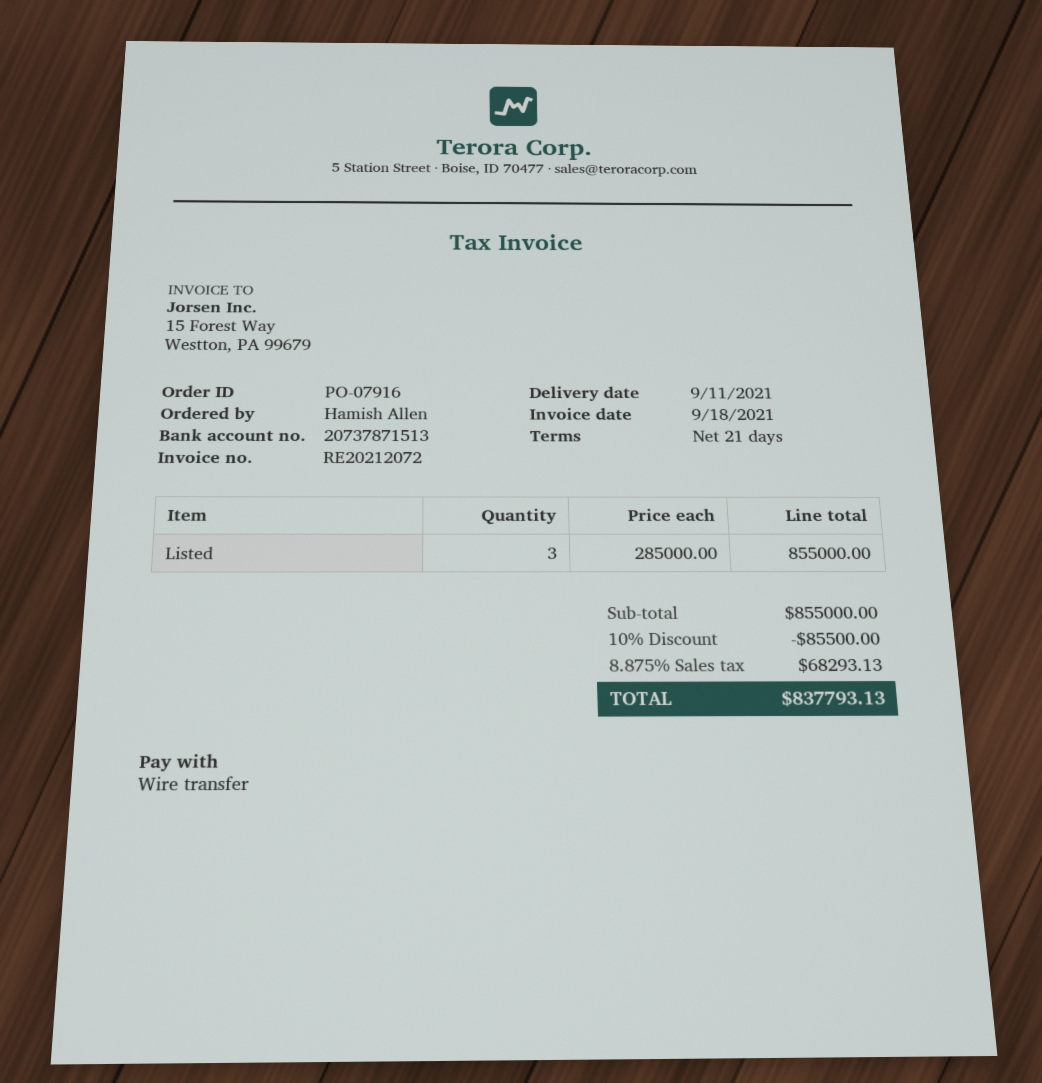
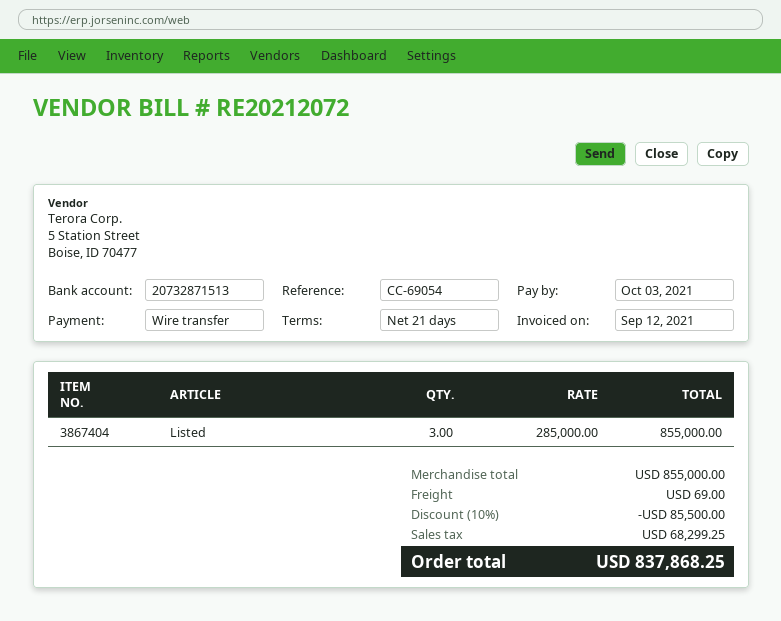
invoice date: 2021-09-18 -> 2021-09-12
bank account: 20737871513 -> 20732871513
shipping: none -> 69.00
tax: 68293.13 -> 68299.25
total: 837793.13 -> 837868.25

